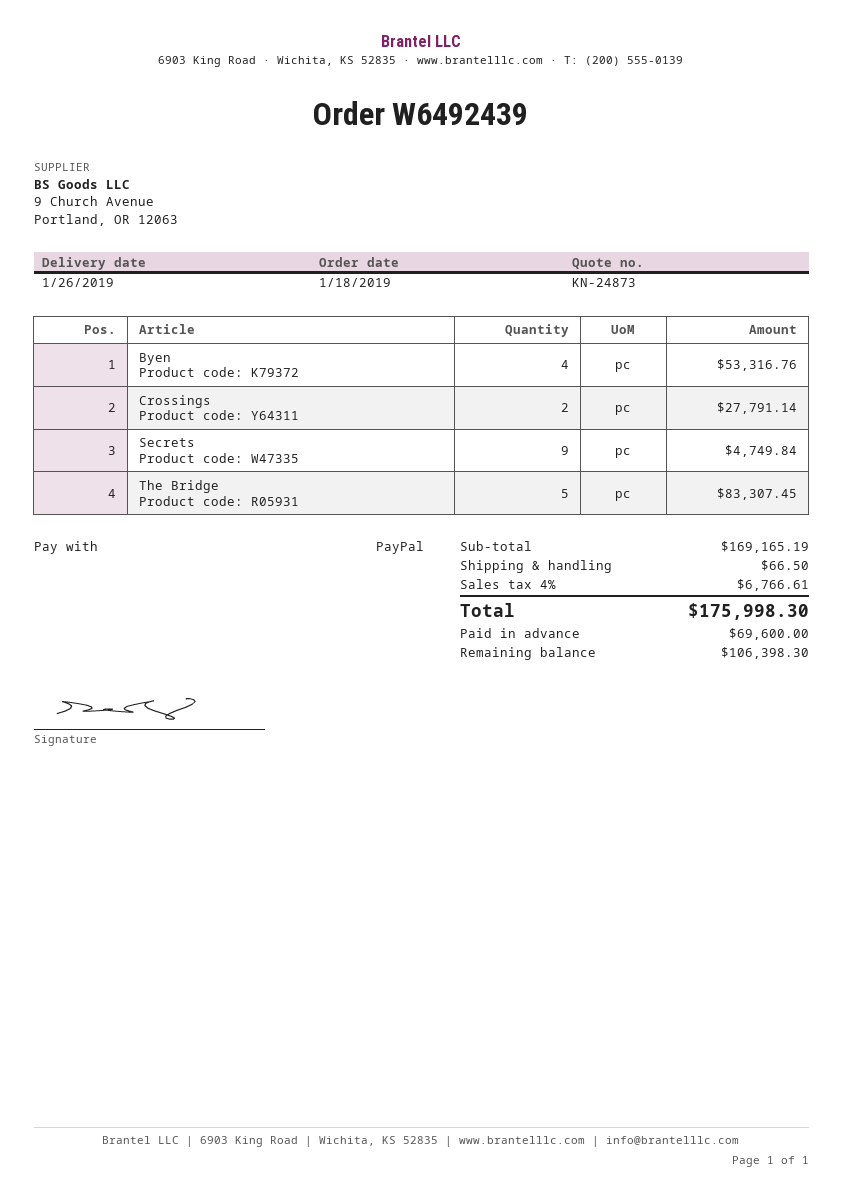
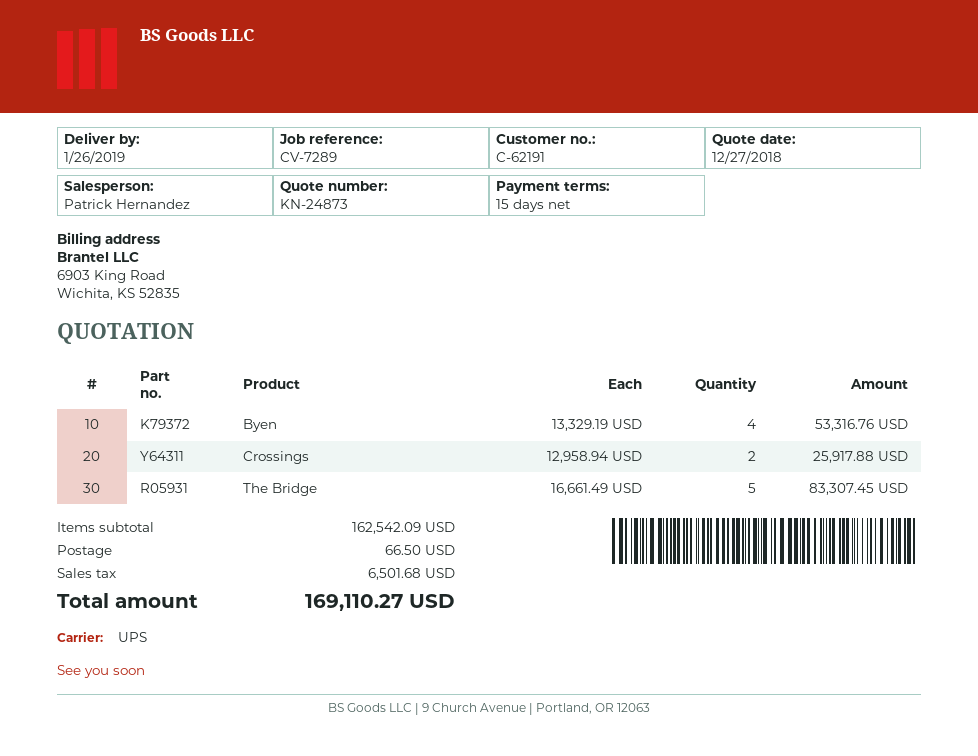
Crossings: 2 for 27791.14 -> 2 for 25917.88
Secrets: 9 for 4749.84 -> none
subtotal: 169165.19 -> 162542.09
tax: 6766.61 -> 6501.68
total: 175998.30 -> 169110.27

